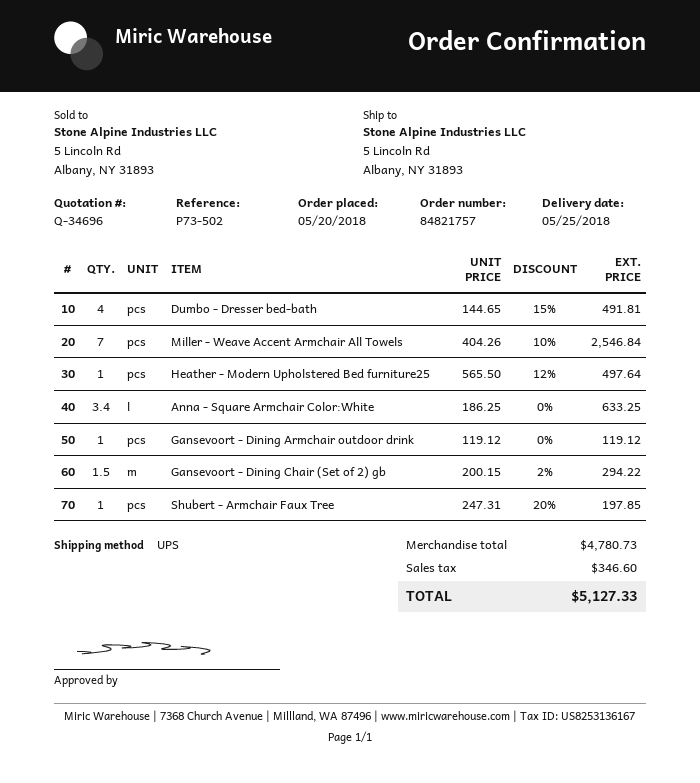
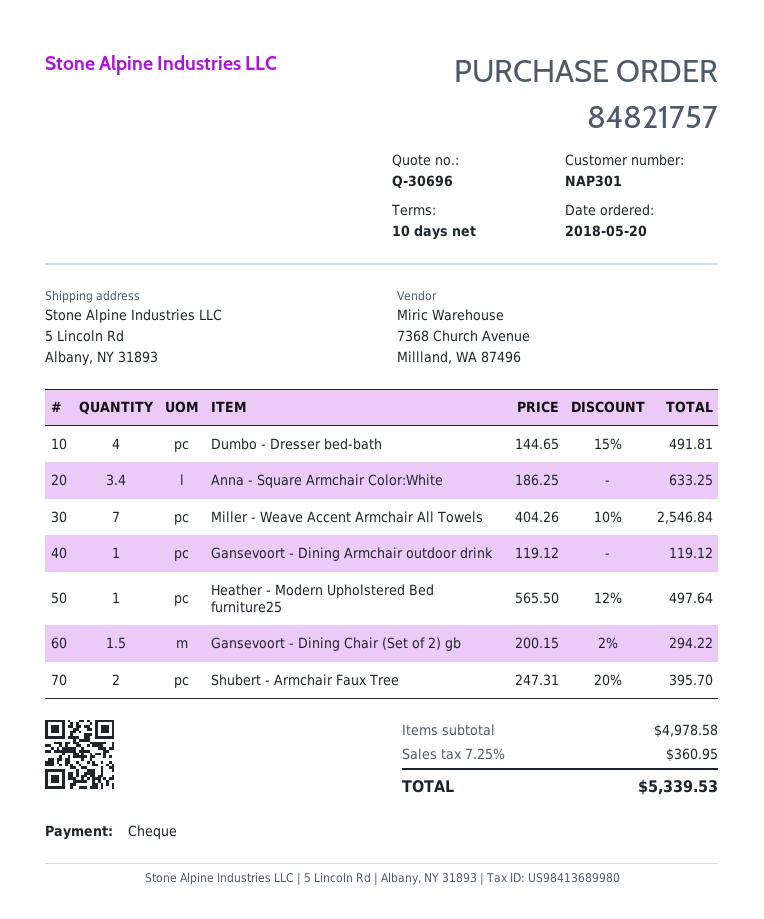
quote number: Q-34696 -> Q-30696
Shubert - Armchair Faux Tree: 1 x 247.31 - 20% = 197.85 -> 2 x 247.31 - 20% = 395.70
subtotal: 4780.73 -> 4978.58
tax: 346.60 -> 360.95
total: 5127.33 -> 5339.53

